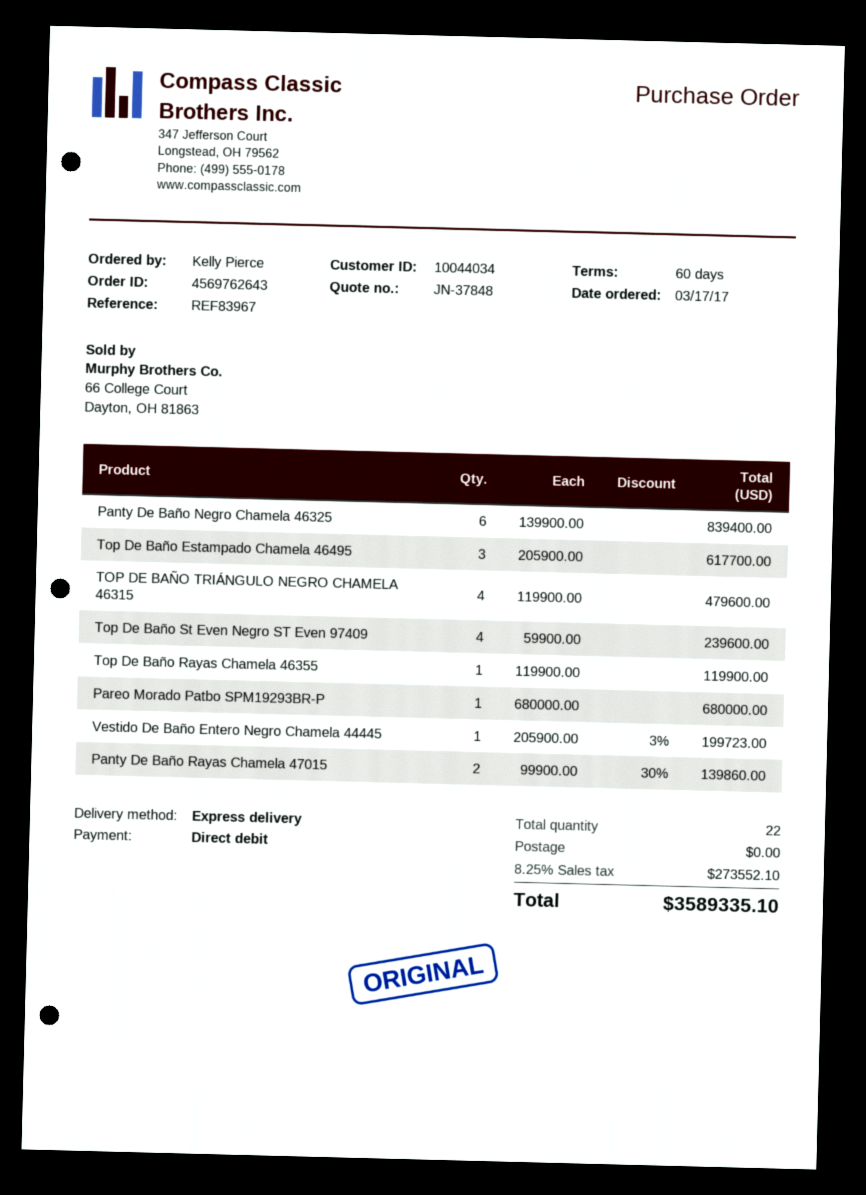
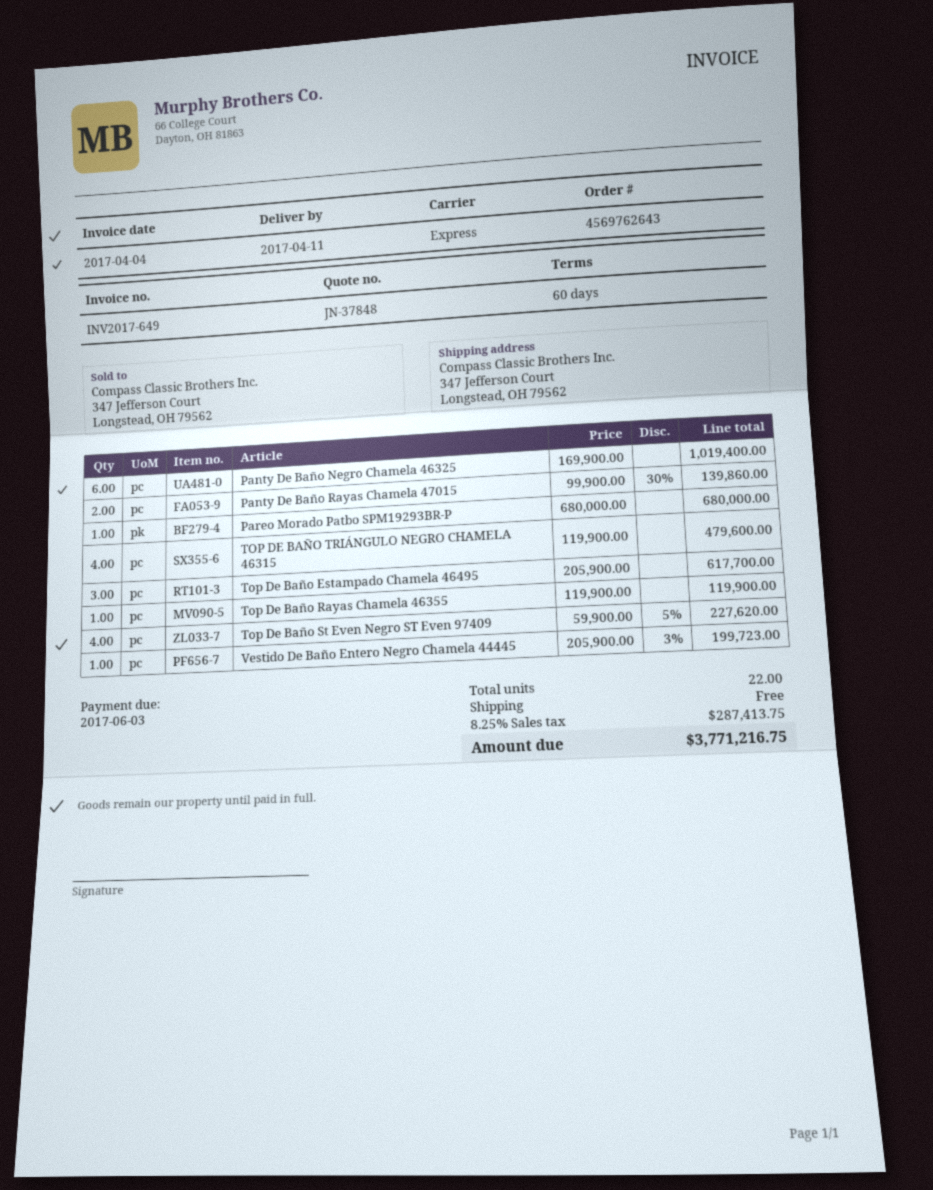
Panty De Baño Negro Chamela 46325: 6 x 139900.00 = 839400.00 -> 6 x 169900.00 = 1019400.00
Top De Baño St Even Negro ST Even 97409: 4 x 59900.00 = 239600.00 -> 4 x 59900.00 - 5% = 227620.00
tax: 8.25% = 273552.10 -> 8.25% = 287413.75
total: 3589335.10 -> 3771216.75

